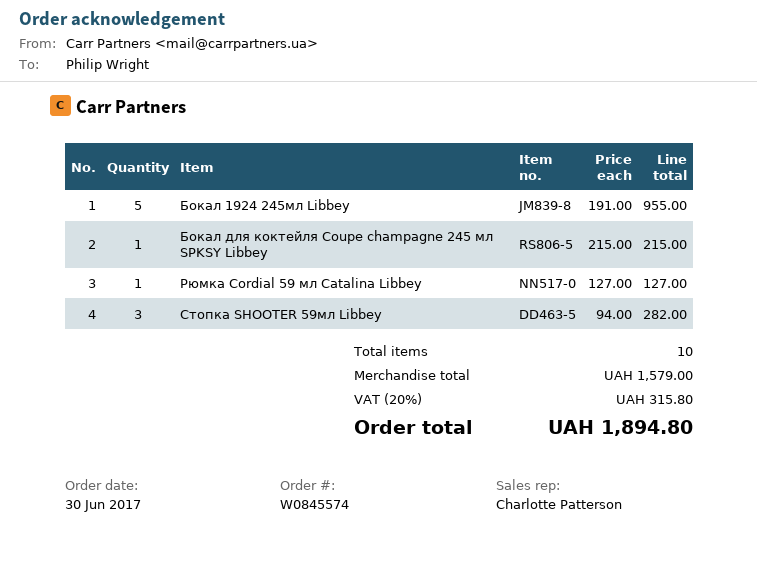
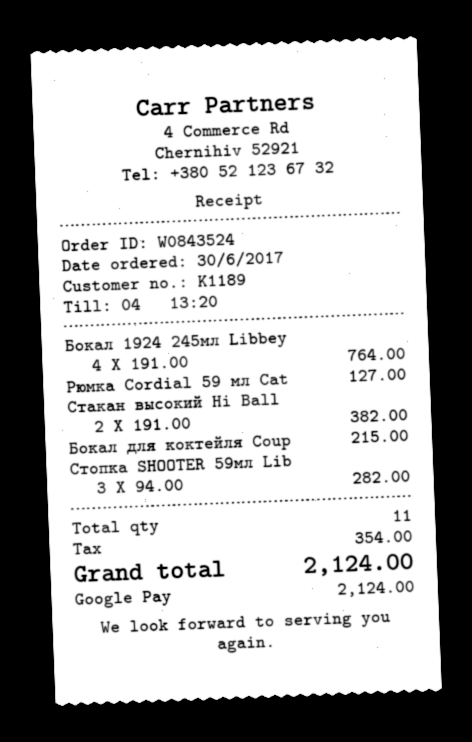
order number: W0845574 -> W0843524
Бокал 1924 245мл Libbey: 5 x 191.00 = 955.00 -> 4 x 191.00 = 764.00
Стакан высокий Hi Ball: none -> 2 x 191.00 = 382.00
total quantity: 10 -> 11
tax: 315.80 -> 354.00
total: 1894.80 -> 2124.00

